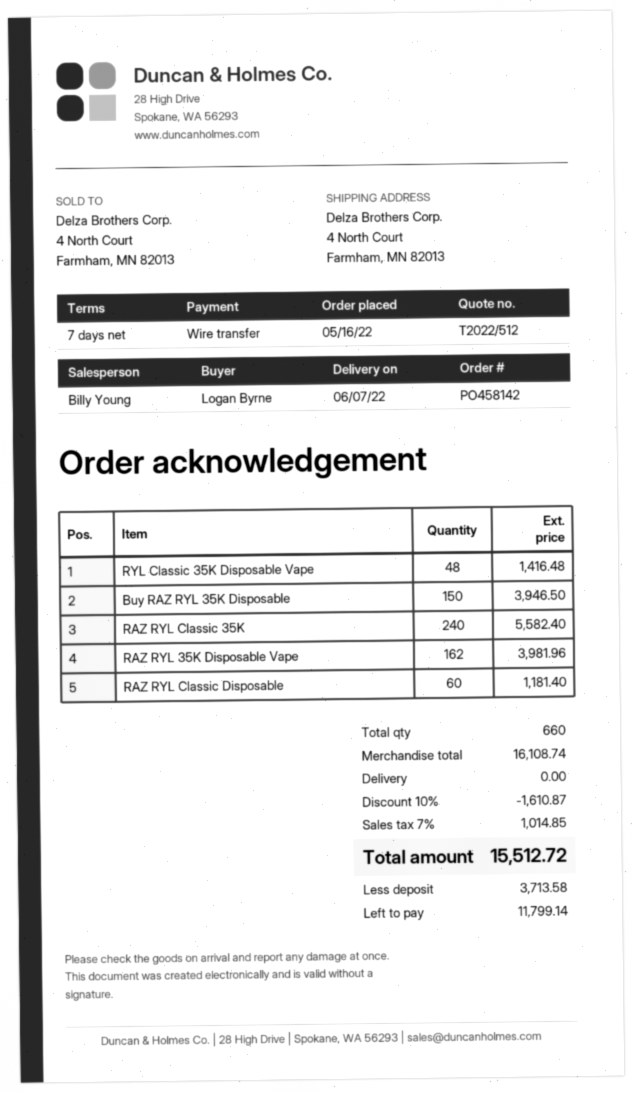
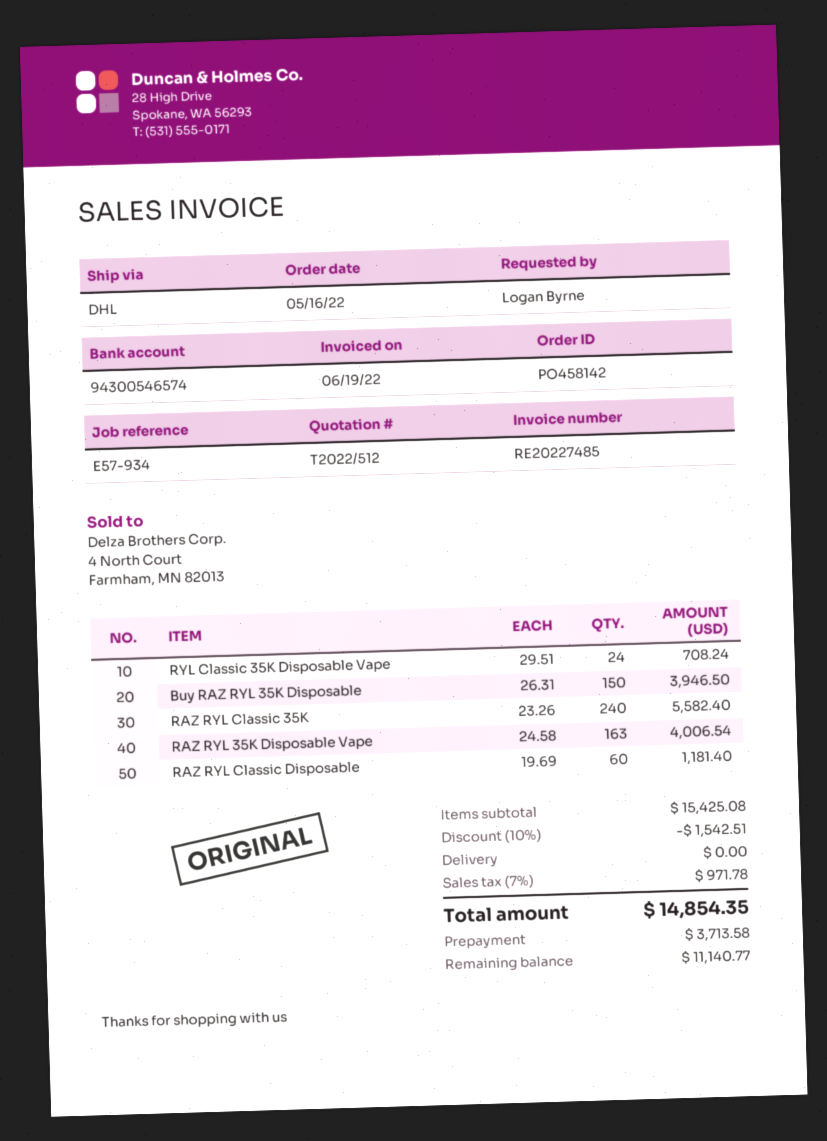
RYL Classic 35K Disposable Vape: 48 for 1416.48 -> 24 for 708.24
RAZ RYL 35K Disposable Vape: 162 for 3981.96 -> 163 for 4006.54
subtotal: 16108.74 -> 15425.08
discount: 10% = 1610.87 -> 10% = 1542.51
tax: 7% = 1014.85 -> 7% = 971.78
total: 15512.72 -> 14854.35
balance: 11799.14 -> 11140.77

